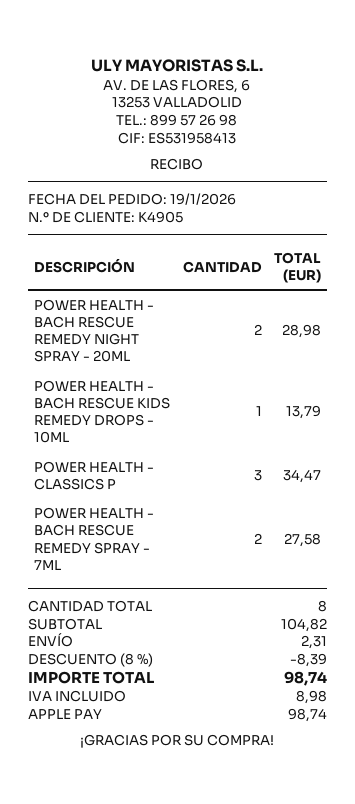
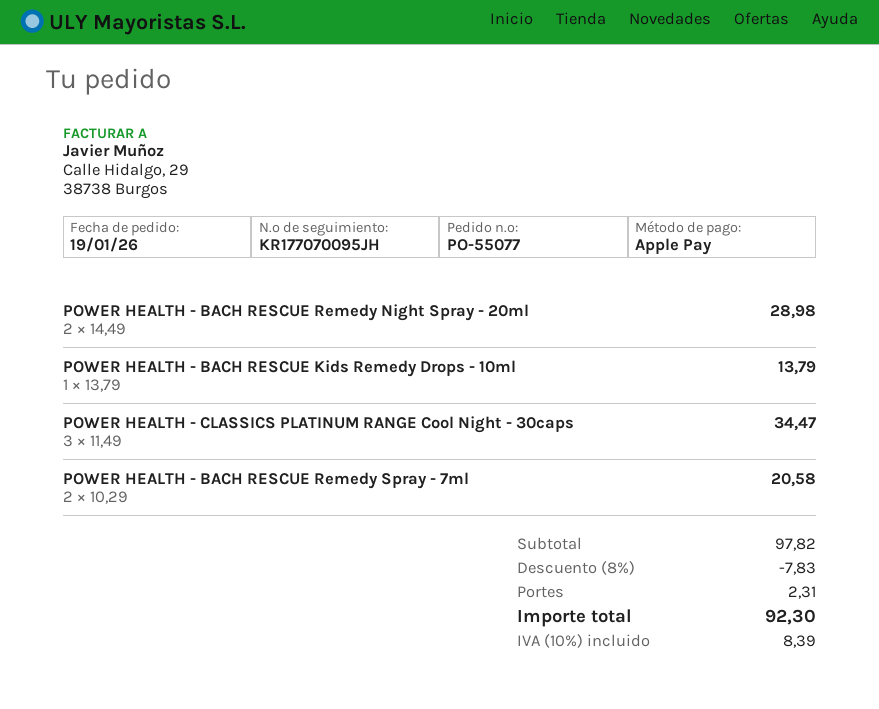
POWER HEALTH - BACH RESCUE REMEDY SPRAY - 7ML: 2 for 27.58 -> 2 for 20.58
subtotal: 104.82 -> 97.82
discount: 8% = 8.39 -> 8% = 7.83
tax: 8.98 -> 8.39
total: 98.74 -> 92.30

